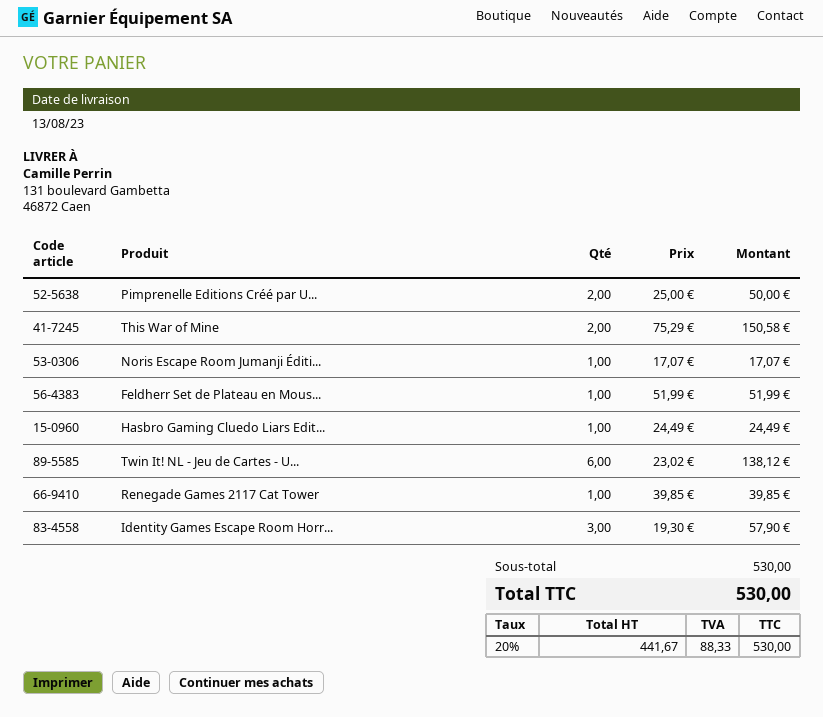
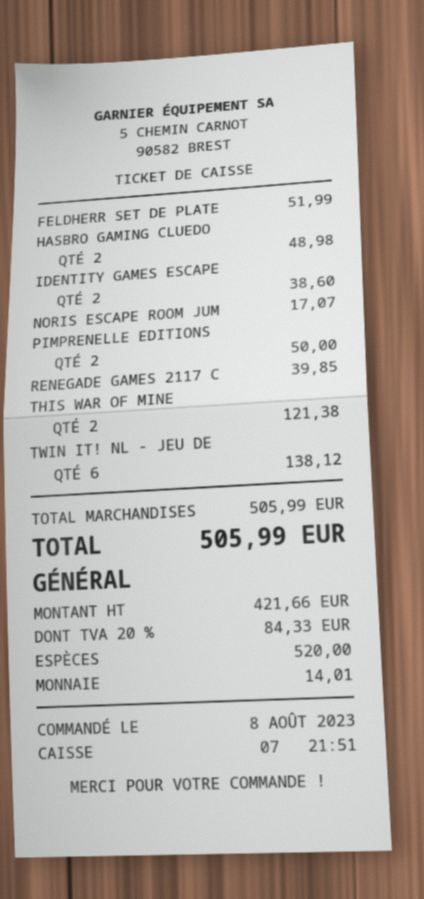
This War of Mine: 2 for 150.58 -> 2 for 121.38
Hasbro Gaming Cluedo Liars Edit...: 1 for 24.49 -> 2 for 48.98
Identity Games Escape Room Horr...: 3 for 57.90 -> 2 for 38.60
subtotal: 530.00 -> 505.99
net: 441.67 -> 421.66
tax: 20% = 88.33 -> 20% = 84.33
total: 530.00 -> 505.99

